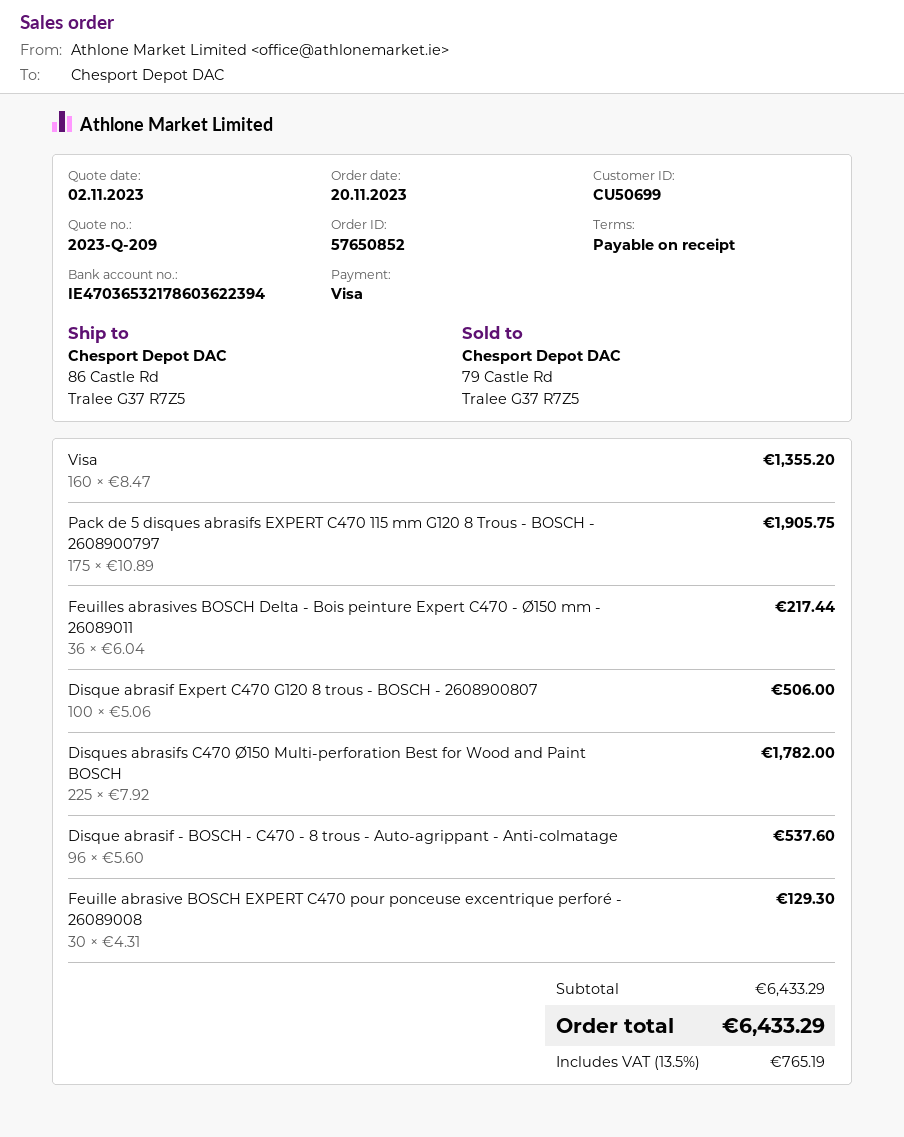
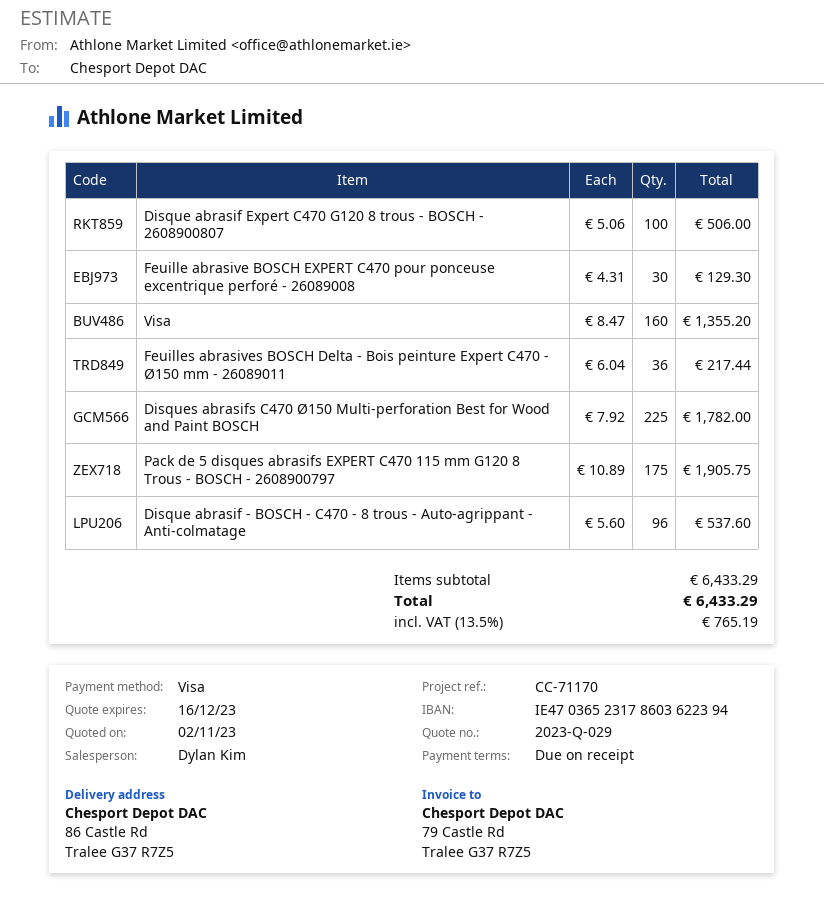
quote number: 2023-Q-209 -> 2023-Q-029
bank account: IE47036532178603622394 -> IE47036523178603622394

